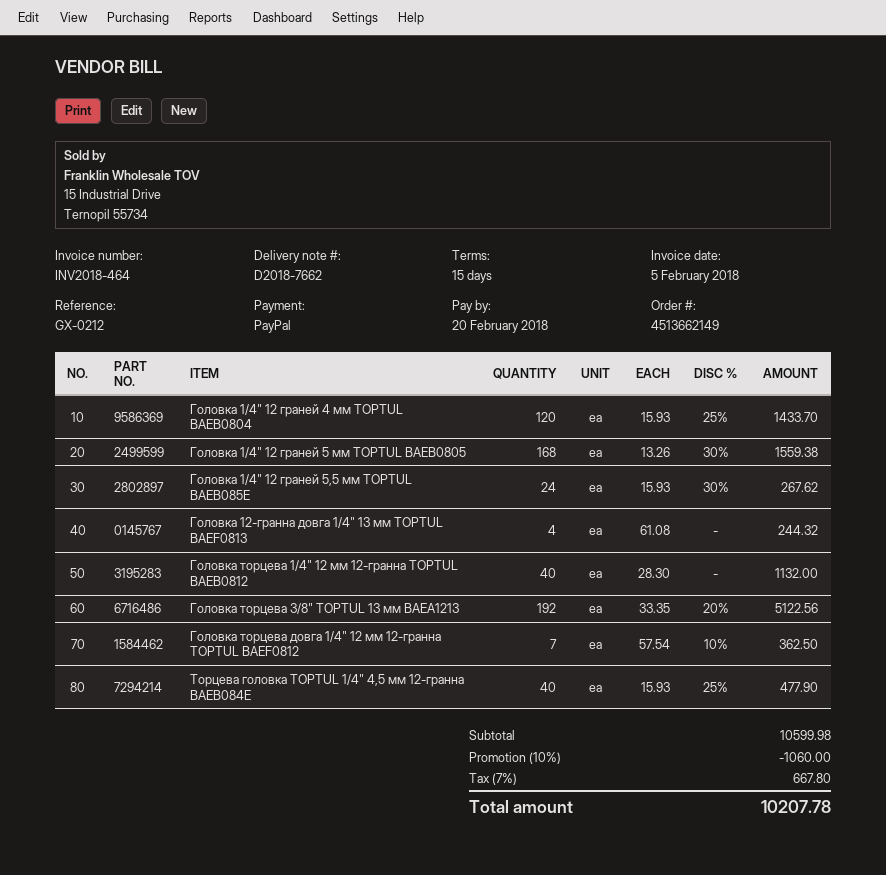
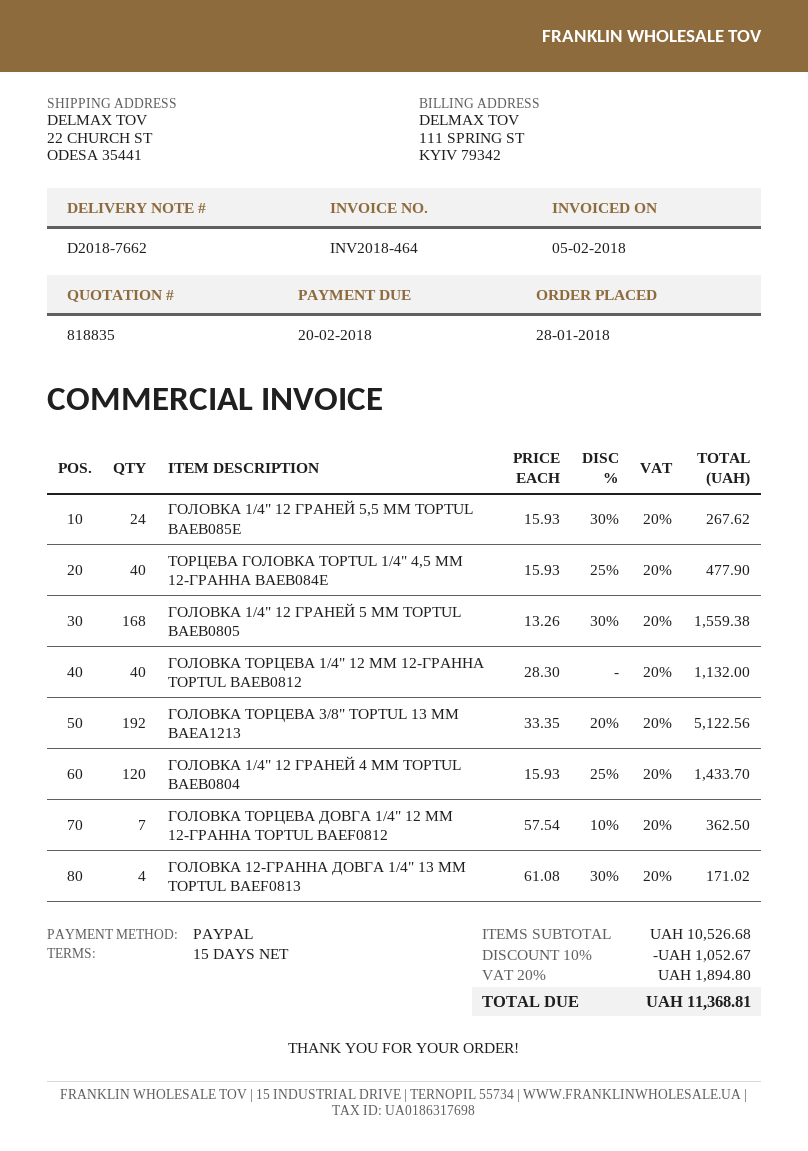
Головка 12-гранна довга 1/4" 13 мм TOPTUL BAEF0813: 4 x 61.08 = 244.32 -> 4 x 61.08 - 30% = 171.02
subtotal: 10599.98 -> 10526.68
discount: 10% = 1060.00 -> 10% = 1052.67
tax: 7% = 667.80 -> 20% = 1894.80
total: 10207.78 -> 11368.81

